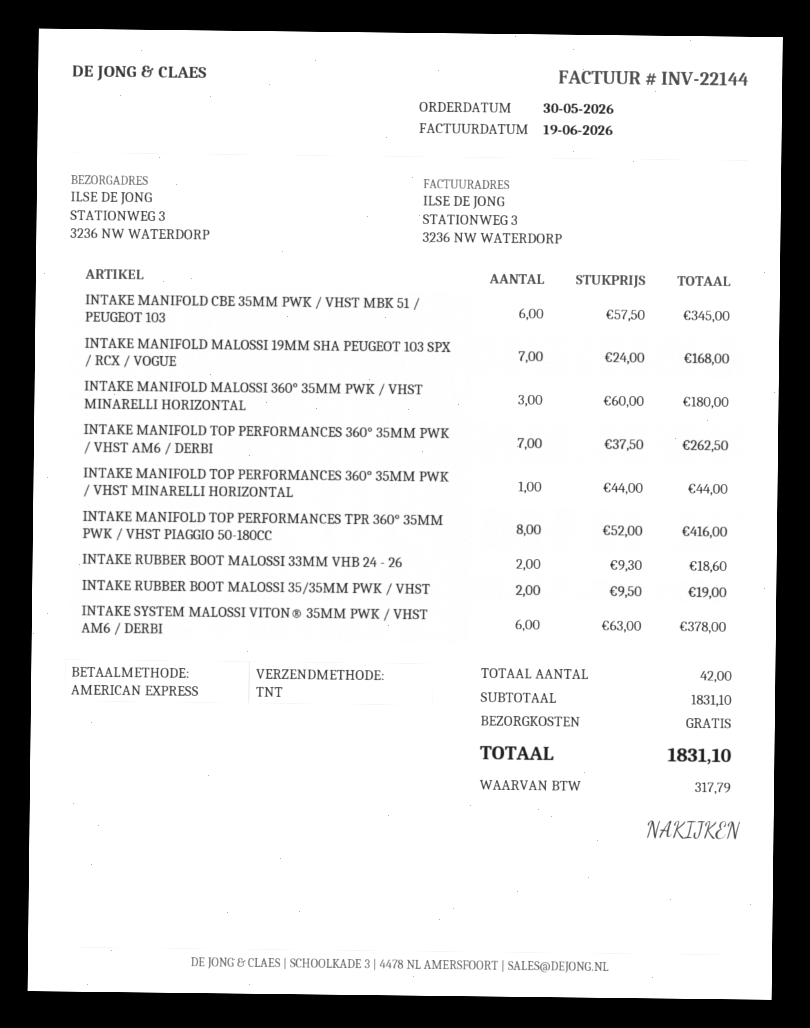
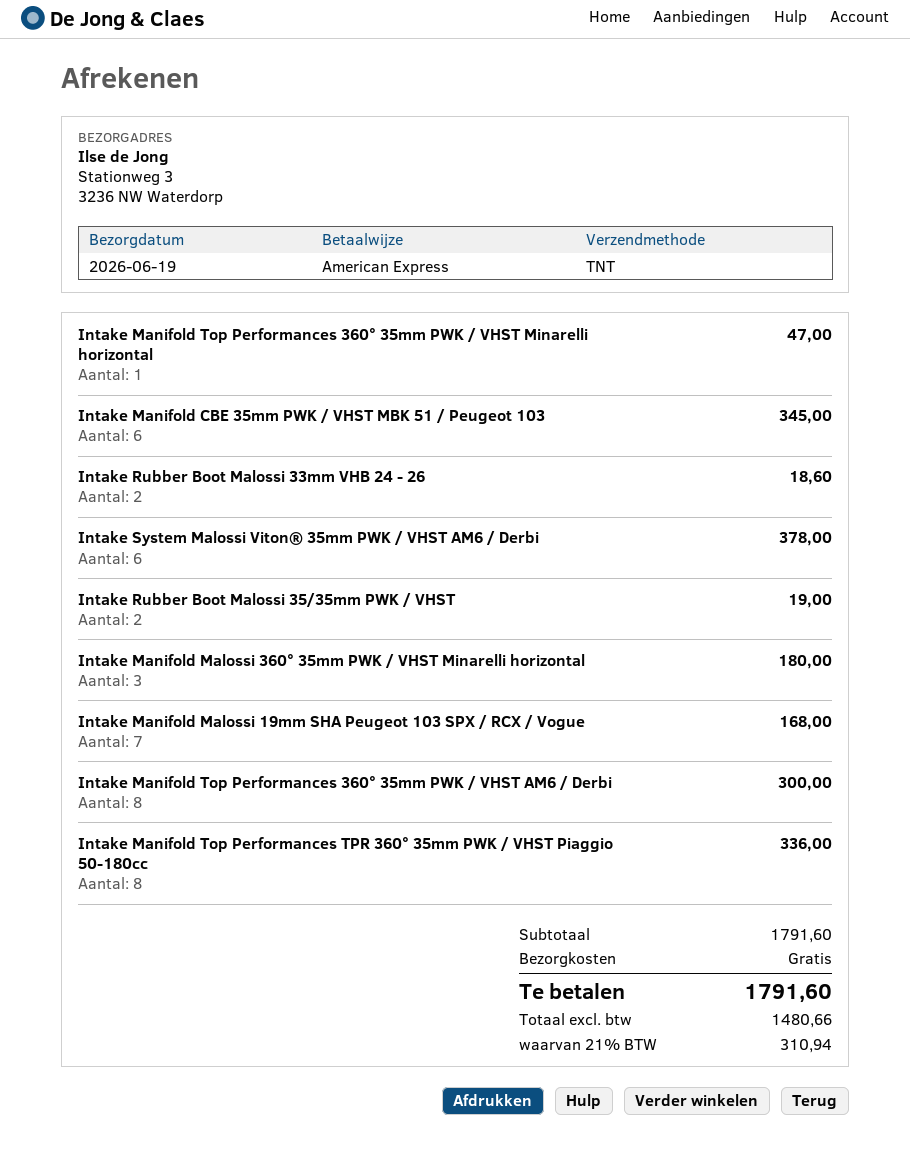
INTAKE MANIFOLD TOP PERFORMANCES 360° 35MM PWK / VHST AM6 / DERBI: 7 for 262.50 -> 8 for 300.00
INTAKE MANIFOLD TOP PERFORMANCES 360° 35MM PWK / VHST MINARELLI HORIZONTAL: 1 for 44.00 -> 1 for 47.00
INTAKE MANIFOLD TOP PERFORMANCES TPR 360° 35MM PWK / VHST PIAGGIO 50-180CC: 8 for 416.00 -> 8 for 336.00
subtotal: 1831.10 -> 1791.60
tax: 317.79 -> 310.94
total: 1831.10 -> 1791.60

